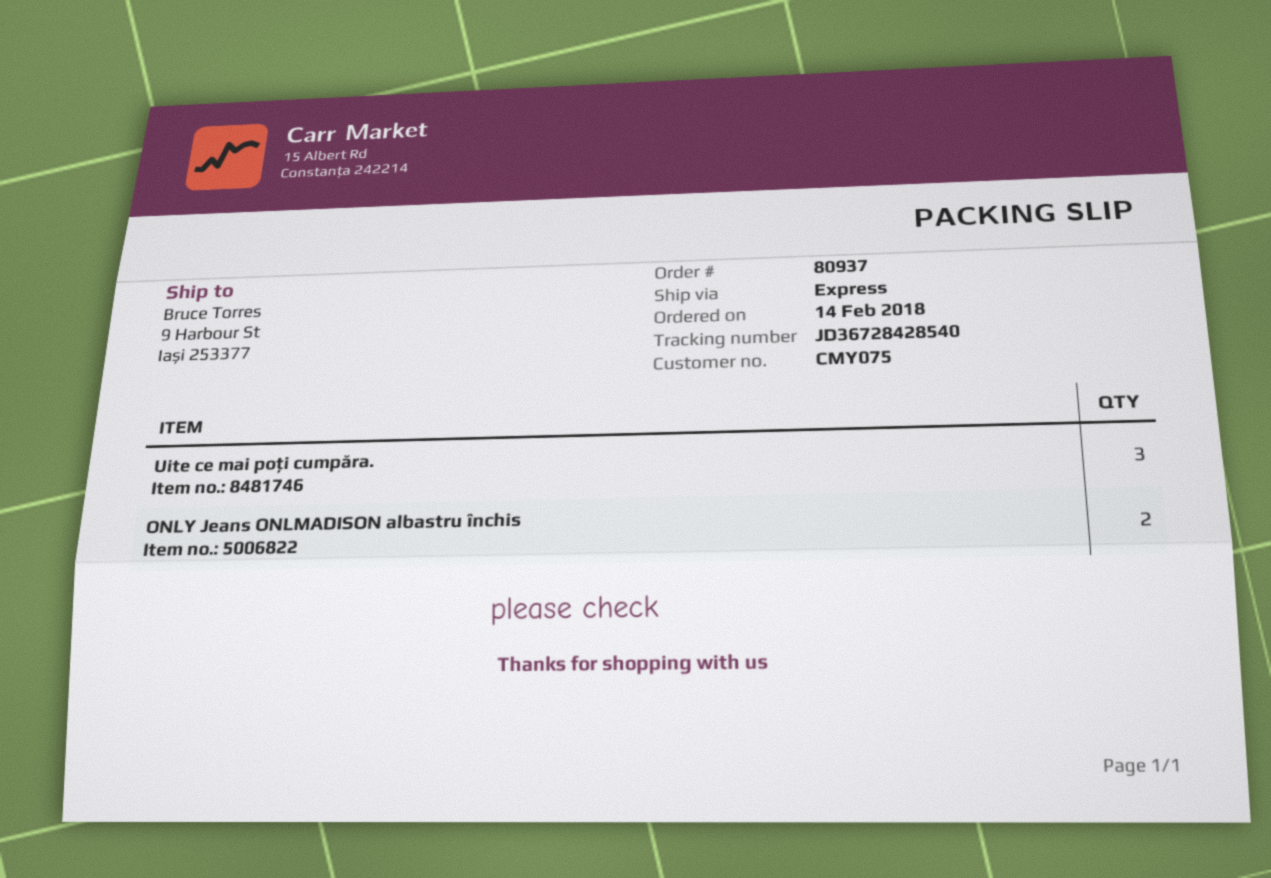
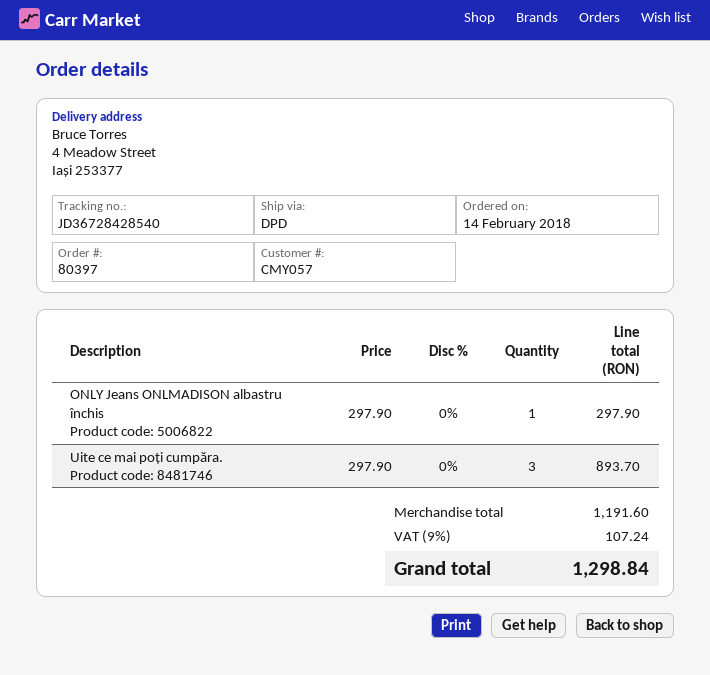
order number: 80937 -> 80397
customer number: CMY075 -> CMY057
shipping method: express -> DPD
ship to: 9 Harbour St, Iași 253377 -> 4 Meadow Street, Iași 253377
ONLY Jeans ONLMADISON albastru închis: 2 -> 1

